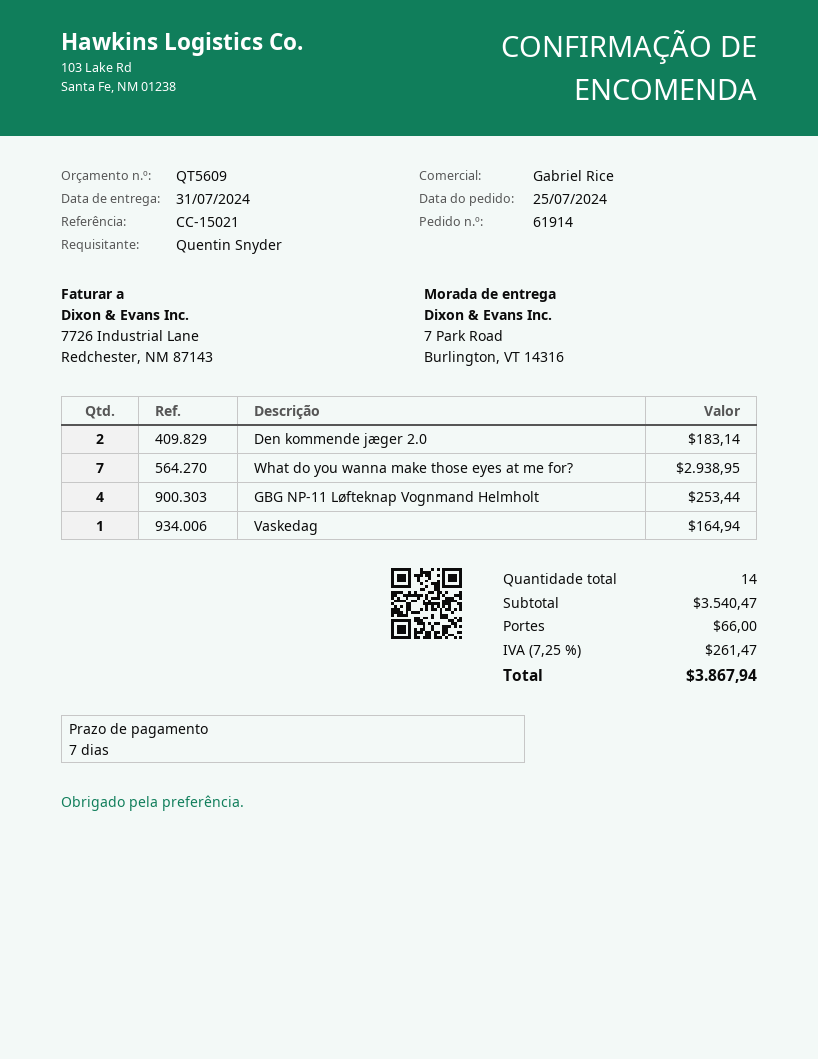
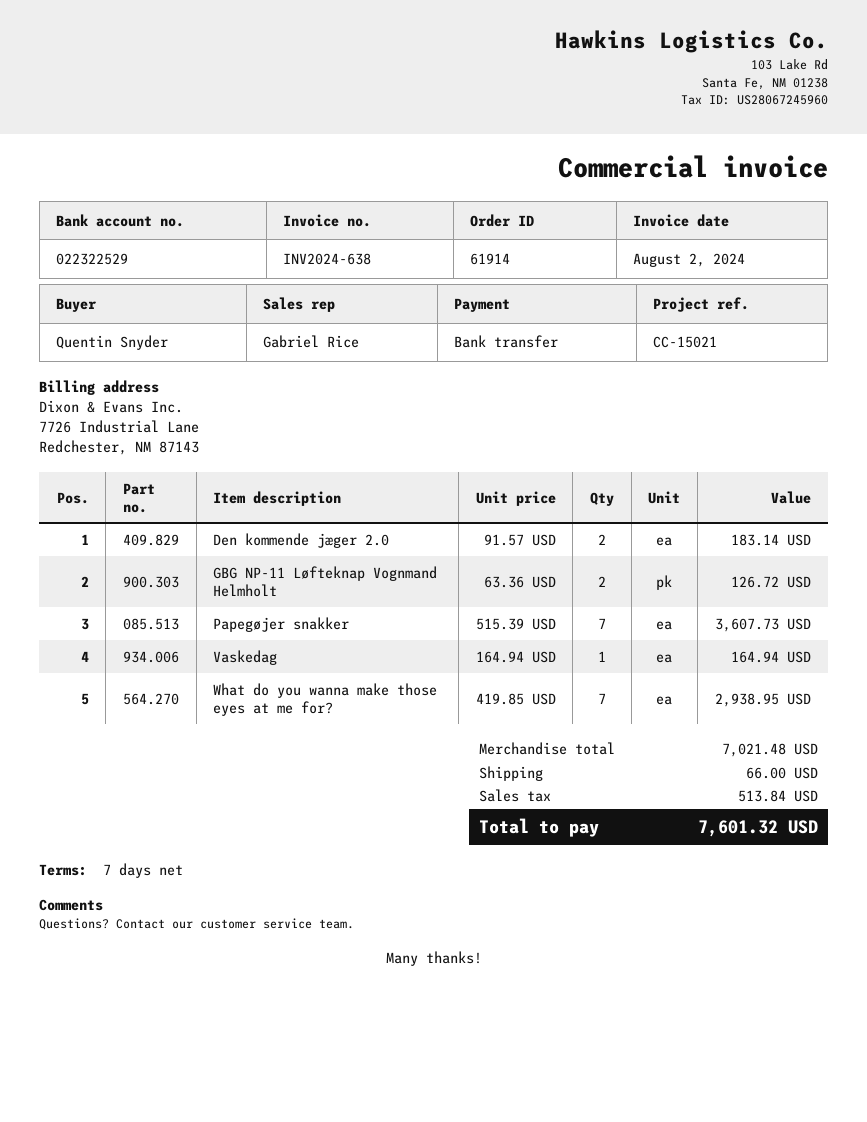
GBG NP-11 Løfteknap Vognmand Helmholt: 4 for 253.44 -> 2 for 126.72
Papegøjer snakker: none -> 7 for 3607.73
subtotal: 3540.47 -> 7021.48
tax: 261.47 -> 513.84
total: 3867.94 -> 7601.32

